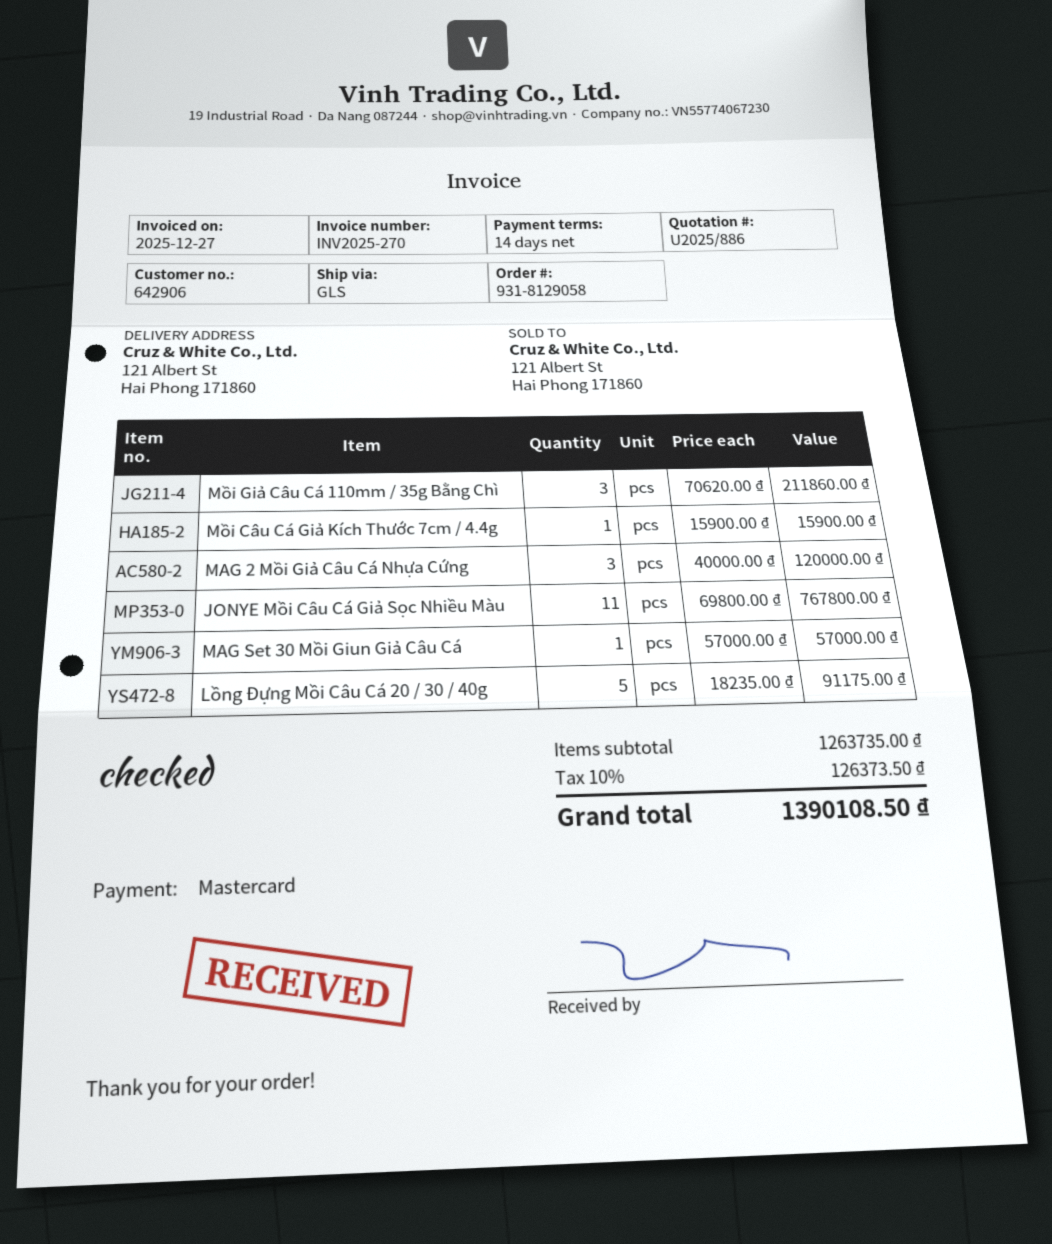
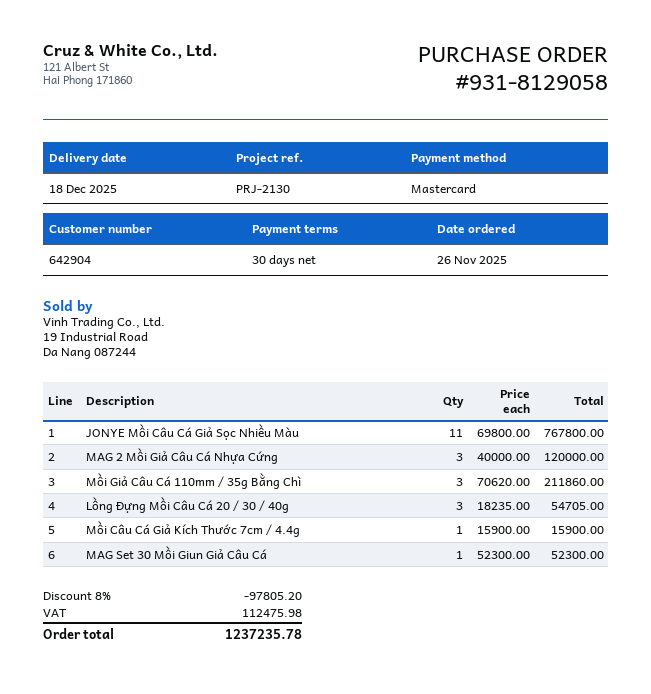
payment terms: 14 days -> 30 days
customer number: 642906 -> 642904
MAG Set 30 Mồi Giun Giả Câu Cá: 1 x 57000.00 = 57000.00 -> 1 x 52300.00 = 52300.00
Lồng Đựng Mồi Câu Cá 20 / 30 / 40g: 5 x 18235.00 = 91175.00 -> 3 x 18235.00 = 54705.00
discount: none -> 8% = 97805.20
tax: 126373.50 -> 112475.98
total: 1390108.50 -> 1237235.78

